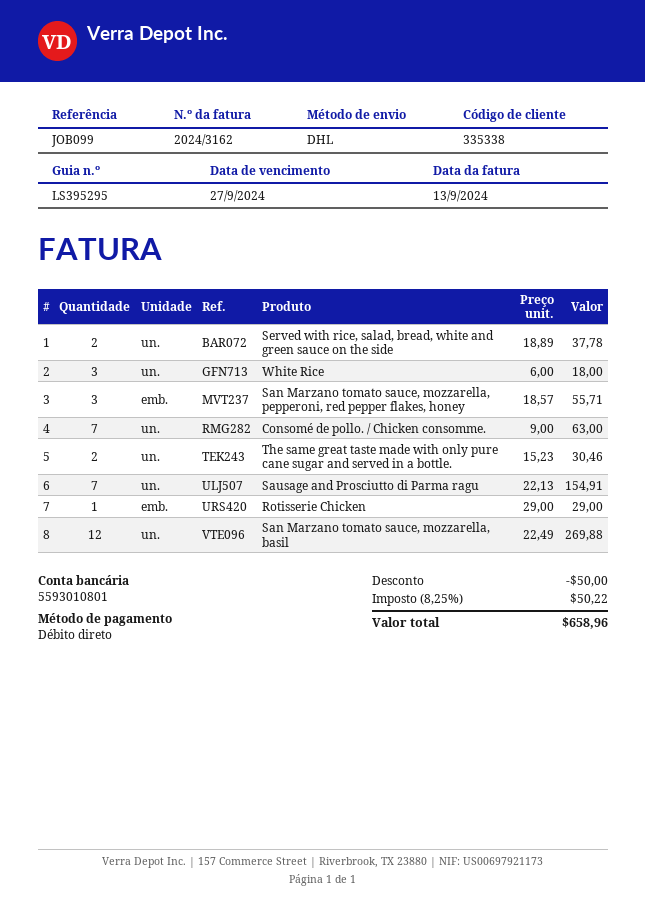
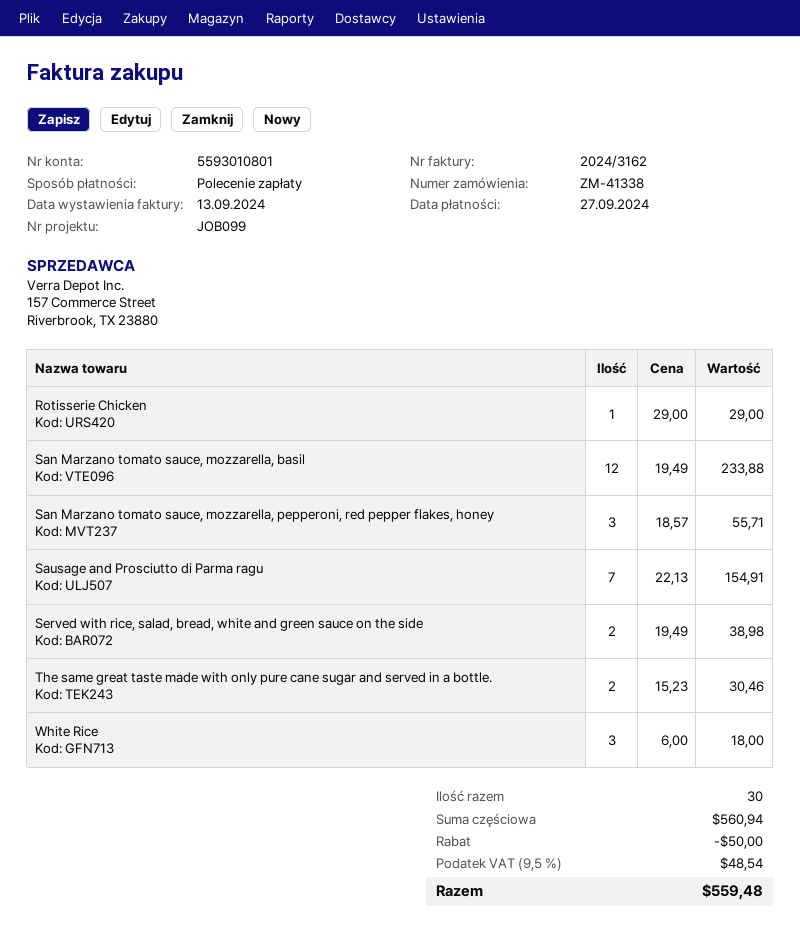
Served with rice, salad, bread, white and green sauce on the side: 2 x 18.89 = 37.78 -> 2 x 19.49 = 38.98
Consomé de pollo. / Chicken consomme.: 7 x 9.00 = 63.00 -> none
San Marzano tomato sauce, mozzarella, basil: 12 x 22.49 = 269.88 -> 12 x 19.49 = 233.88
tax: 8.25% = 50.22 -> 9.5% = 48.54
total: 658.96 -> 559.48

